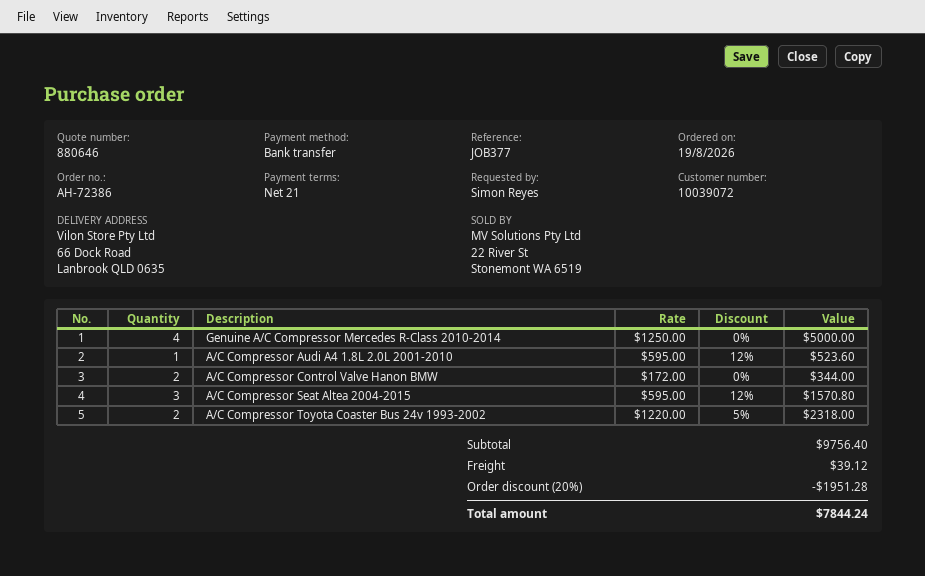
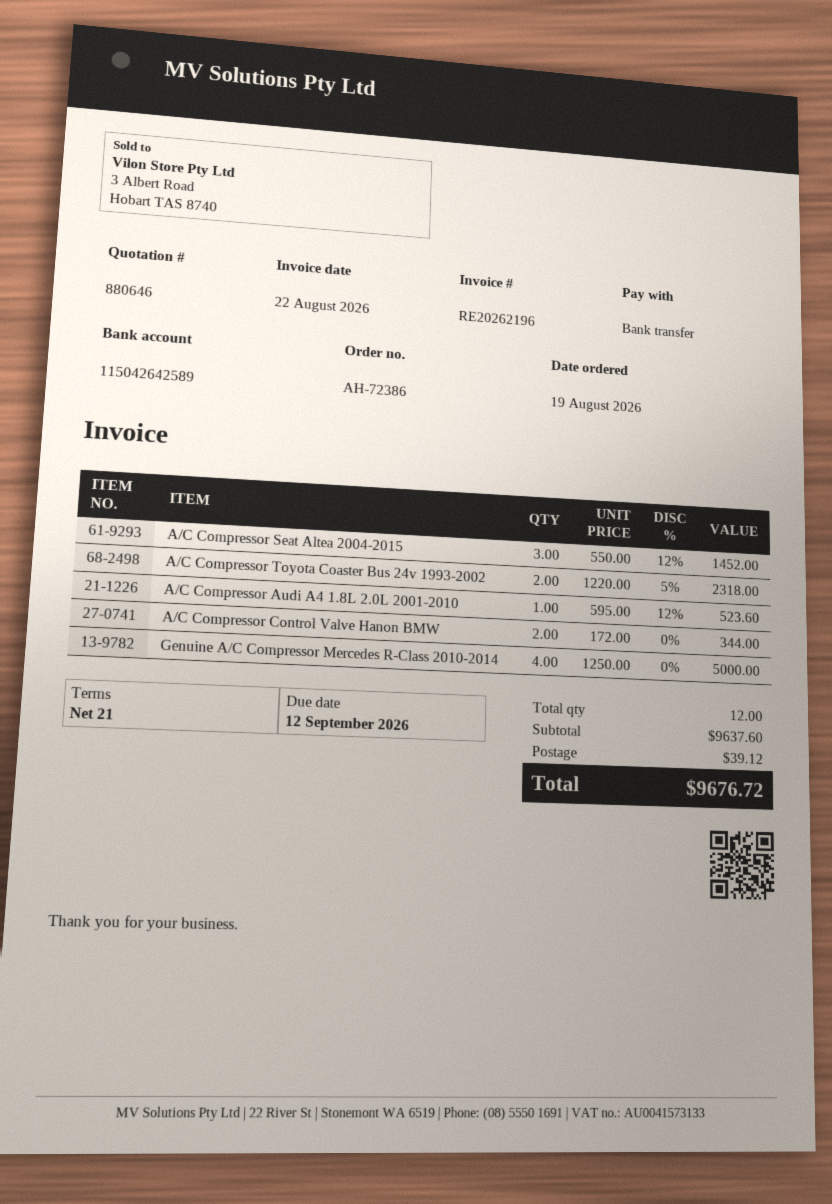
A/C Compressor Seat Altea 2004-2015: 3 x 595.00 - 12% = 1570.80 -> 3 x 550.00 - 12% = 1452.00
subtotal: 9756.40 -> 9637.60
discount: 20% = 1951.28 -> none
total: 7844.24 -> 9676.72

